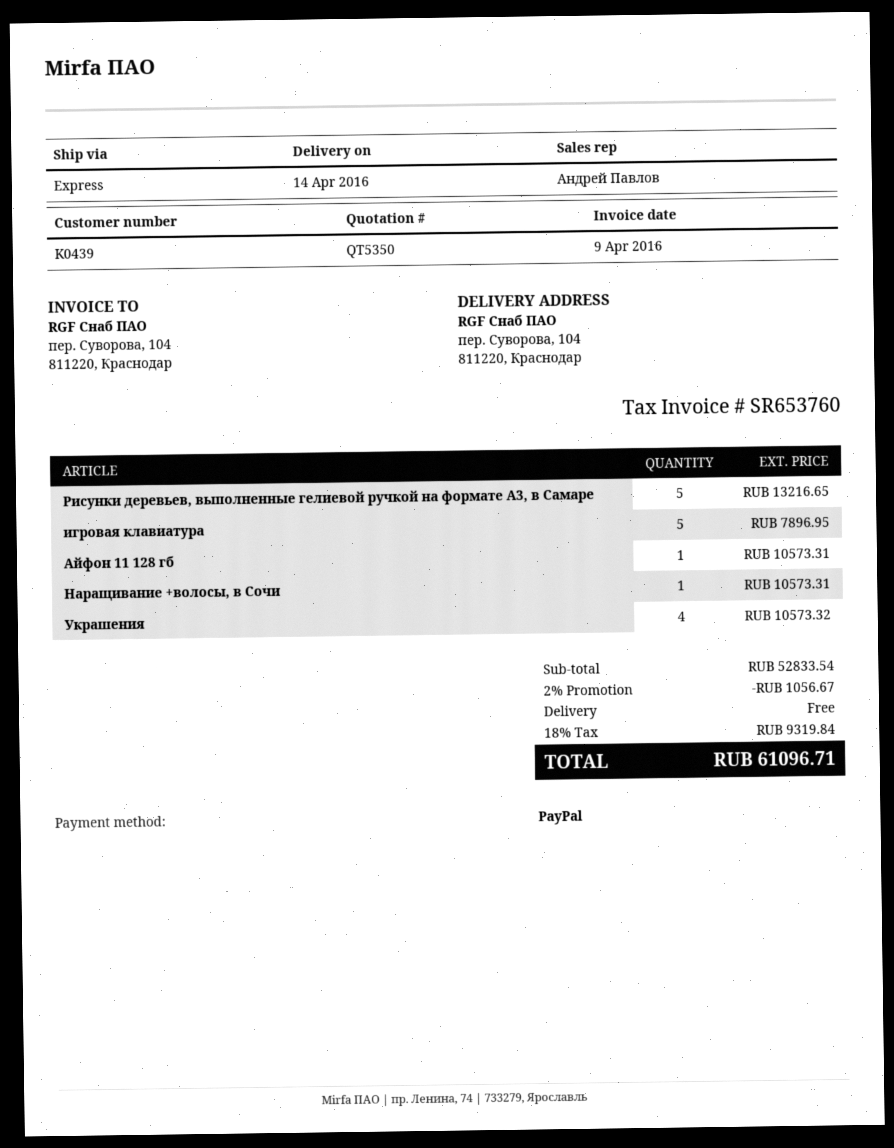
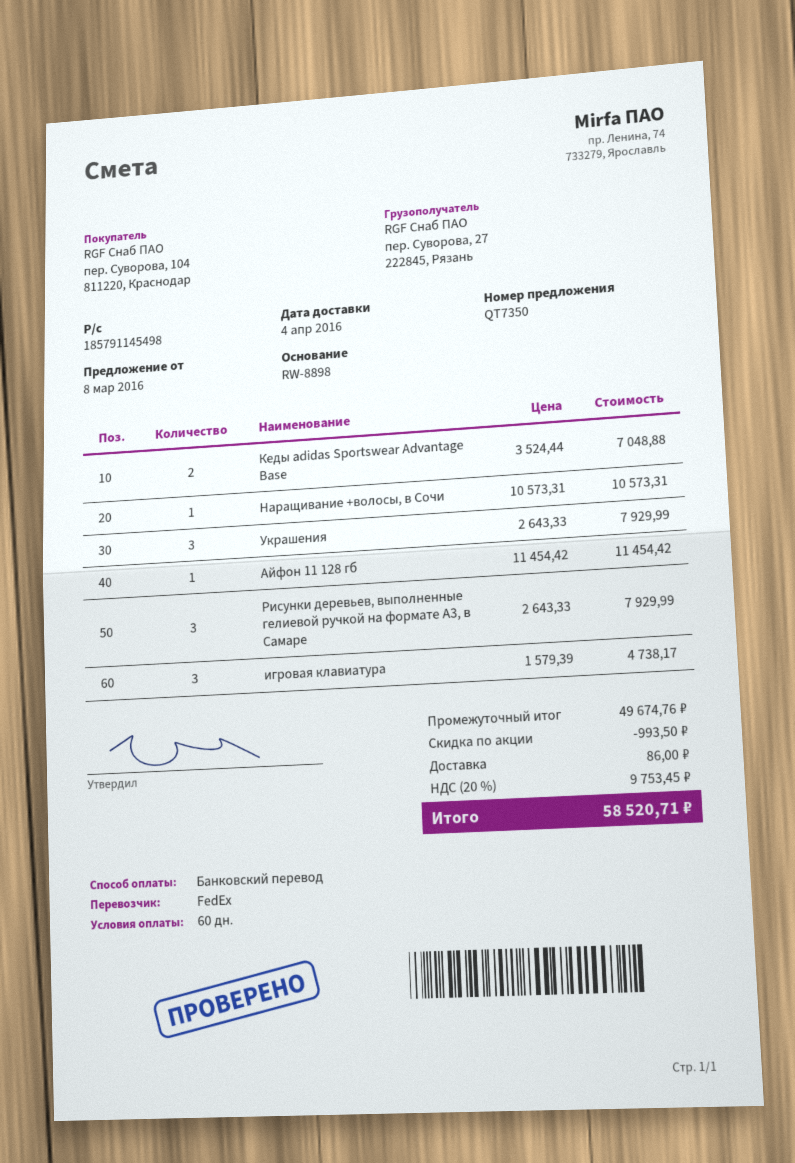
quote number: QT5350 -> QT7350
delivery date: 2016-04-14 -> 2016-04-04
payment method: PayPal -> bank transfer
shipping method: express -> FedEx
ship to: пер. Суворова, 104, 811220, Краснодар -> пер. Суворова, 27, 222845, Рязань
Рисунки деревьев, выполненные гелиевой ручкой на формате А3, в Самаре: 5 for 13216.65 -> 3 for 7929.99
игровая клавиатура: 5 for 7896.95 -> 3 for 4738.17
Айфон 11 128 гб: 1 for 10573.31 -> 1 for 11454.42
Украшения: 4 for 10573.32 -> 3 for 7929.99
Кеды adidas Sportswear Advantage Base: none -> 2 for 7048.88
subtotal: 52833.54 -> 49674.76
discount: 1056.67 -> 993.50
shipping: 0.00 -> 86.00
tax: 18% = 9319.84 -> 20% = 9753.45
total: 61096.71 -> 58520.71

